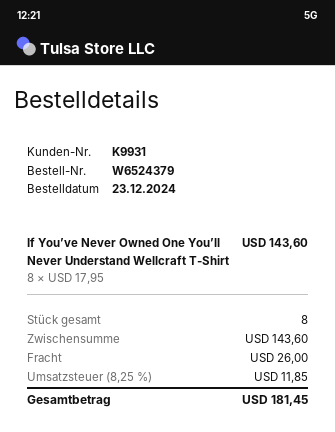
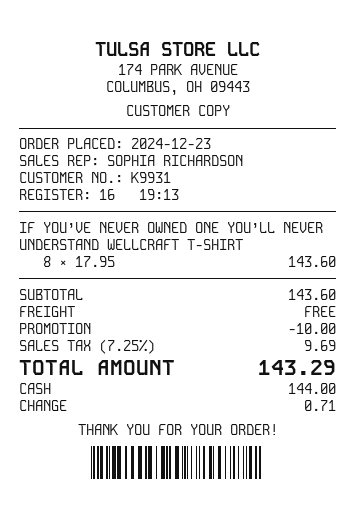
discount: none -> 10.00
shipping: 26.00 -> 0.00
tax: 8.25% = 11.85 -> 7.25% = 9.69
total: 181.45 -> 143.29

